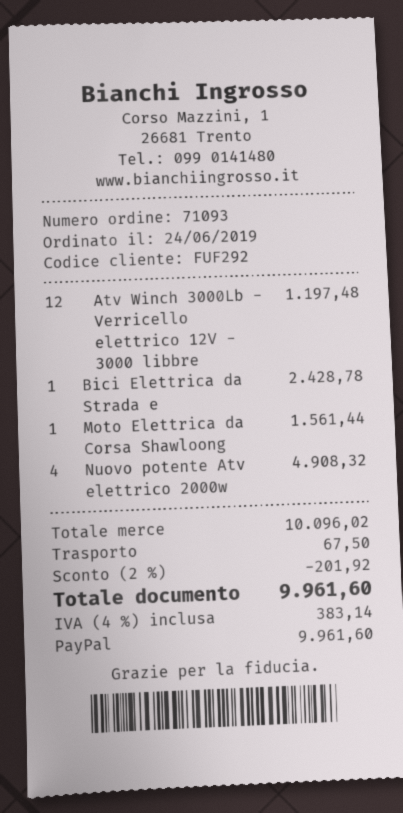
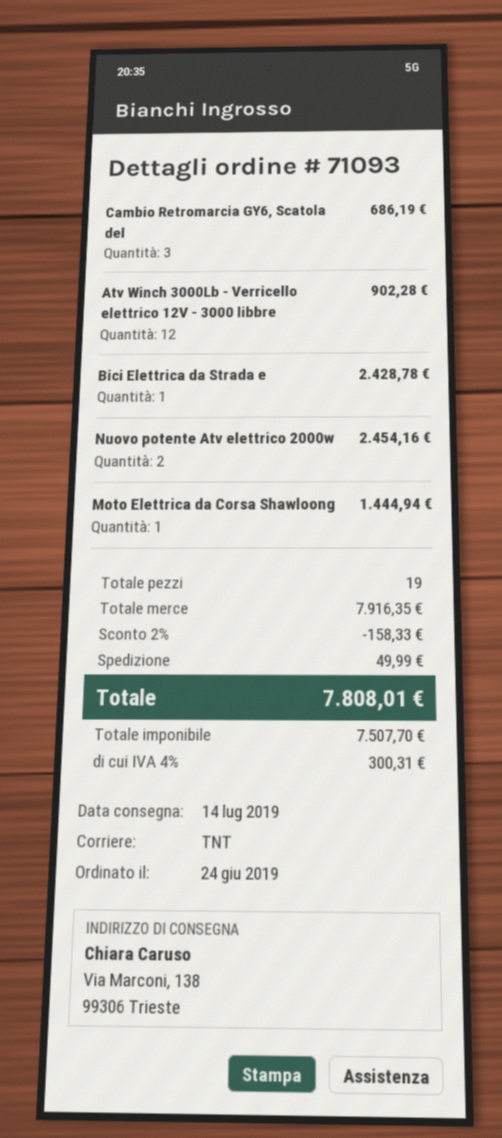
Atv Winch 3000Lb - Verricello elettrico 12V - 3000 libbre: 12 for 1197.48 -> 12 for 902.28
Moto Elettrica da Corsa Shawloong: 1 for 1561.44 -> 1 for 1444.94
Nuovo potente Atv elettrico 2000w: 4 for 4908.32 -> 2 for 2454.16
Cambio Retromarcia GY6, Scatola del: none -> 3 for 686.19
subtotal: 10096.02 -> 7916.35
discount: 2% = 201.92 -> 2% = 158.33
shipping: 67.50 -> 49.99
tax: 4% = 383.14 -> 4% = 300.31
total: 9961.60 -> 7808.01

